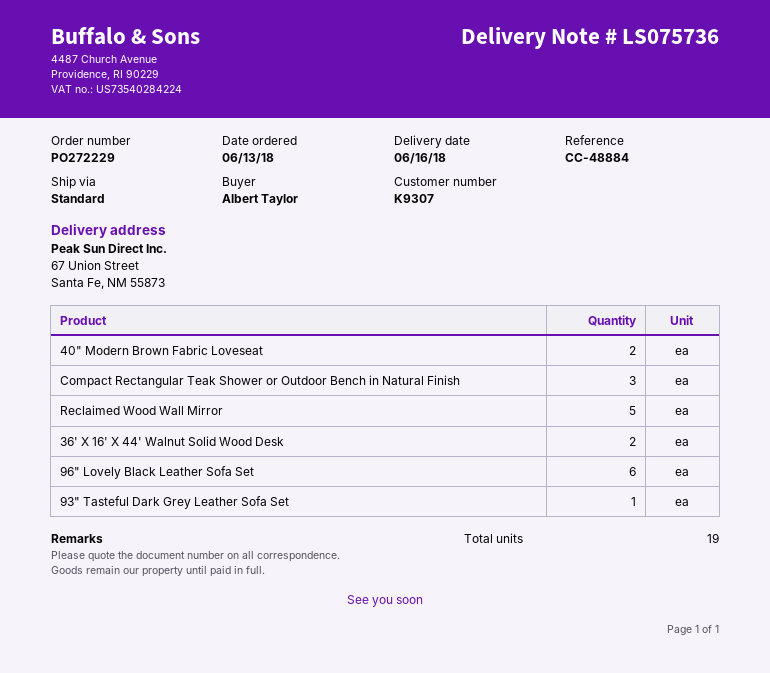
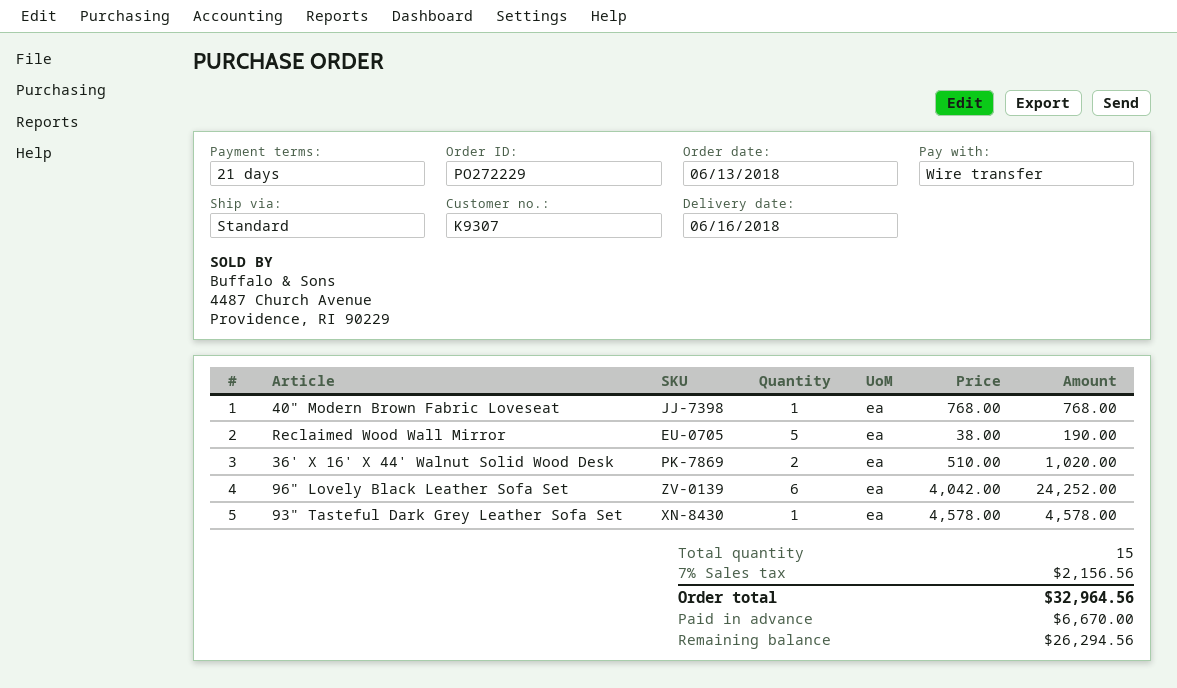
40" Modern Brown Fabric Loveseat: 2 -> 1
Compact Rectangular Teak Shower or Outdoor Bench in Natural Finish: 3 -> none
total quantity: 19 -> 15

